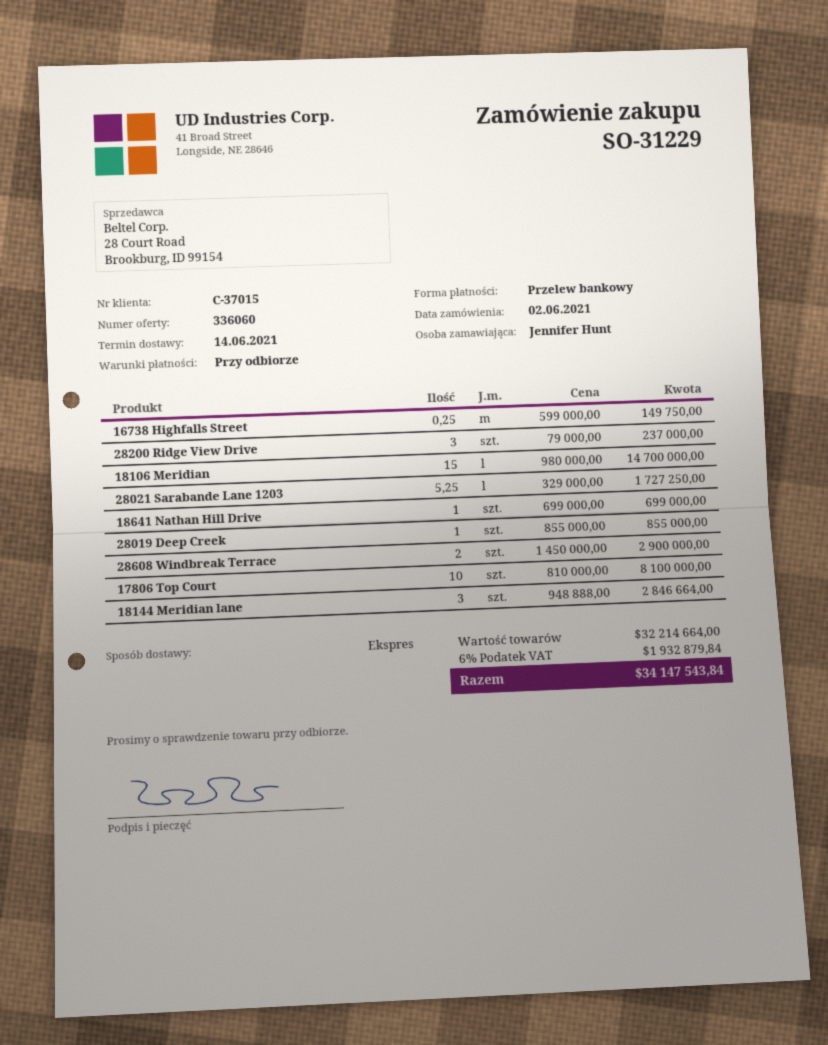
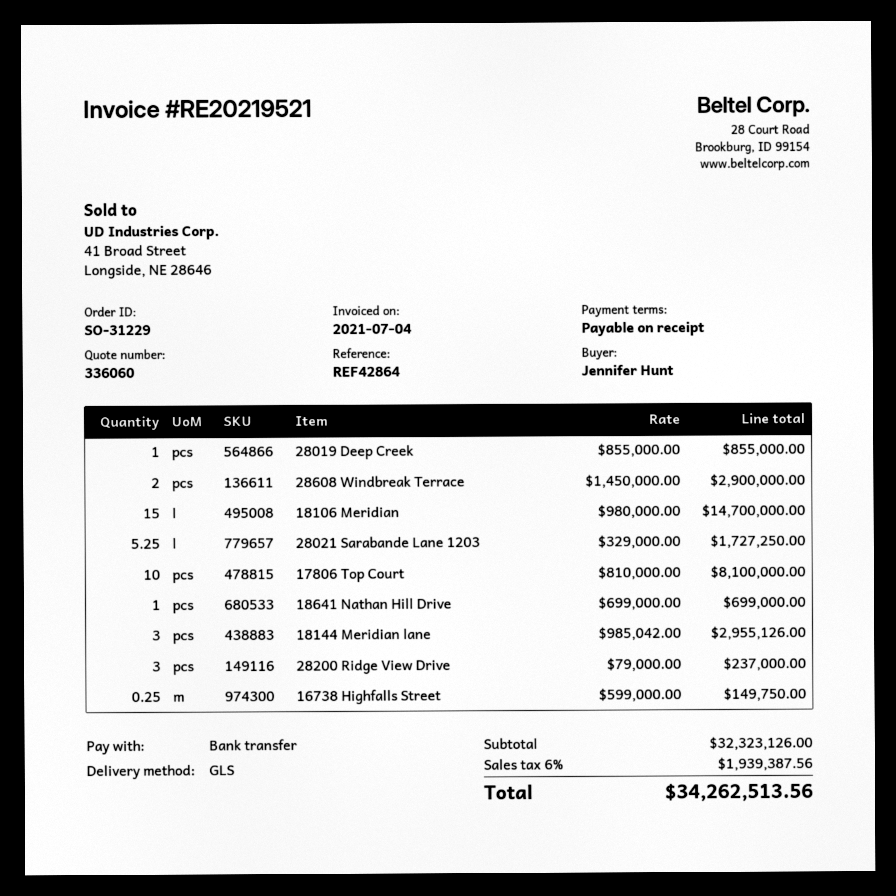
shipping method: express -> GLS
18144 Meridian lane: 3 x 948888.00 = 2846664.00 -> 3 x 985042.00 = 2955126.00
subtotal: 32214664.00 -> 32323126.00
tax: 6% = 1932879.84 -> 6% = 1939387.56
total: 34147543.84 -> 34262513.56

